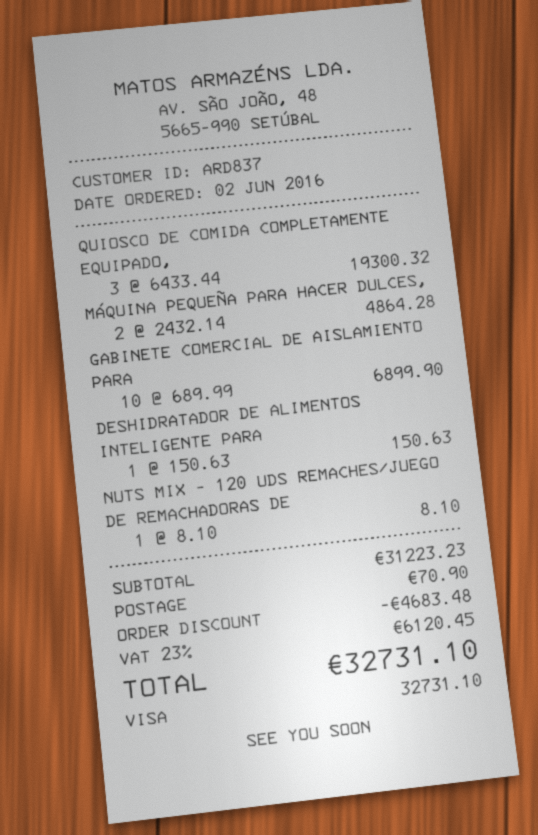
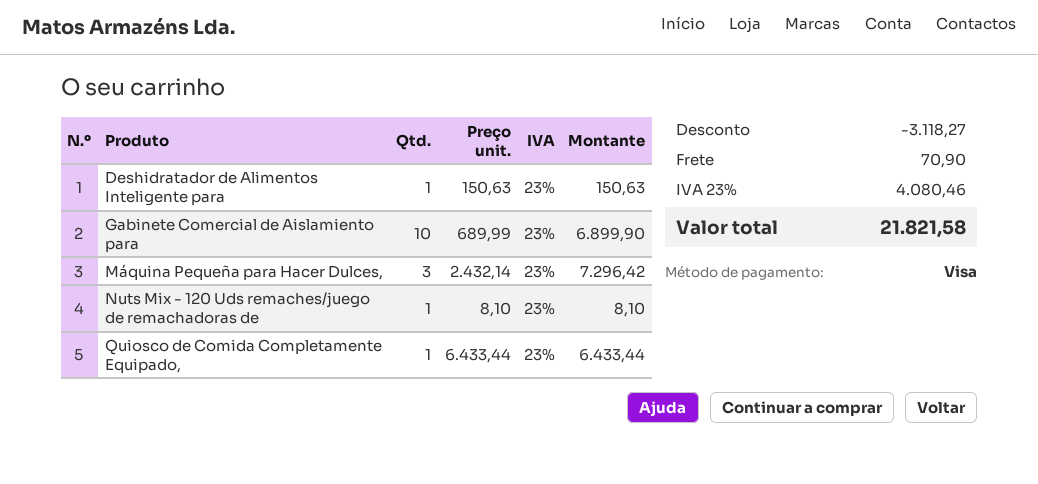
QUIOSCO DE COMIDA COMPLETAMENTE EQUIPADO,: 3 x 6433.44 = 19300.32 -> 1 x 6433.44 = 6433.44
MÁQUINA PEQUEÑA PARA HACER DULCES,: 2 x 2432.14 = 4864.28 -> 3 x 2432.14 = 7296.42
discount: 4683.48 -> 3118.27
tax: 23% = 6120.45 -> 23% = 4080.46
total: 32731.10 -> 21821.58

